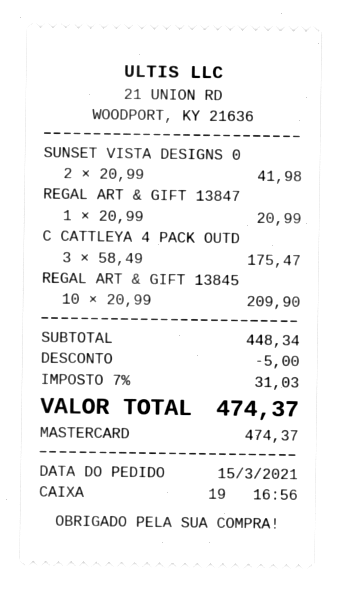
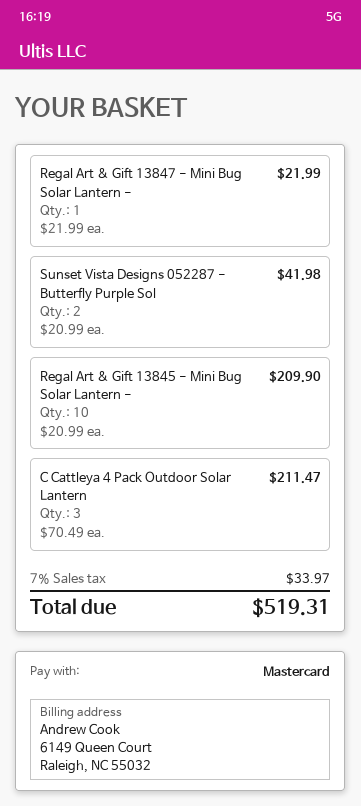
REGAL ART & GIFT 13847: 1 x 20.99 = 20.99 -> 1 x 21.99 = 21.99
C CATTLEYA 4 PACK OUTD: 3 x 58.49 = 175.47 -> 3 x 70.49 = 211.47
discount: 5.00 -> none
tax: 7% = 31.03 -> 7% = 33.97
total: 474.37 -> 519.31

